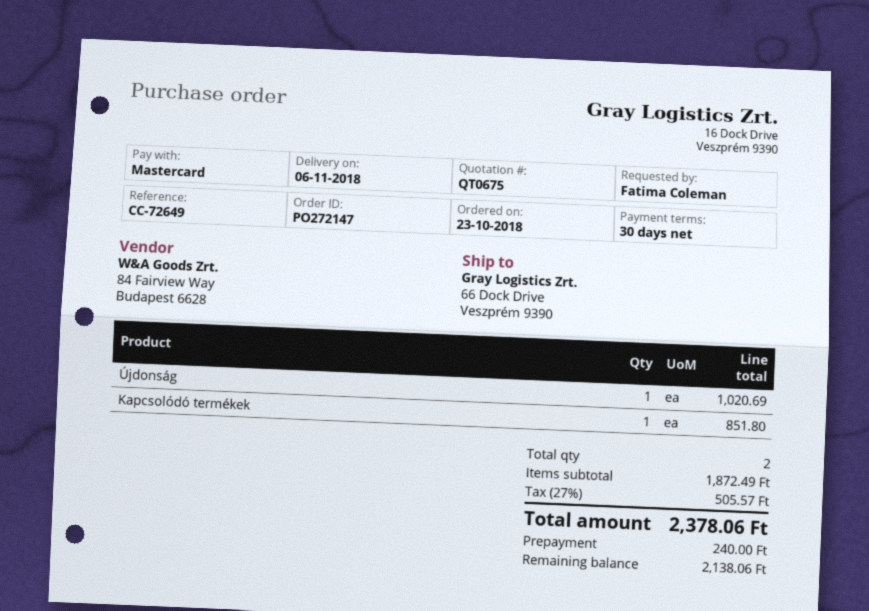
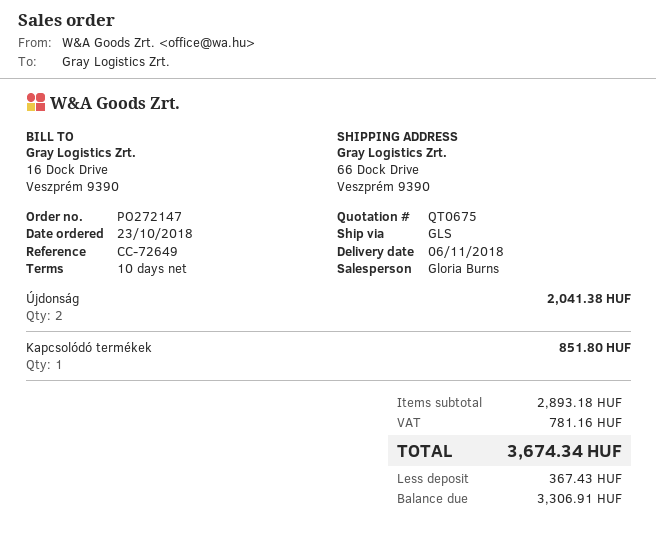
payment terms: 30 days -> 10 days
Újdonság: 1 for 1020.69 -> 2 for 2041.38
subtotal: 1872.49 -> 2893.18
tax: 505.57 -> 781.16
total: 2378.06 -> 3674.34
deposit: 240.00 -> 367.43
balance: 2138.06 -> 3306.91

